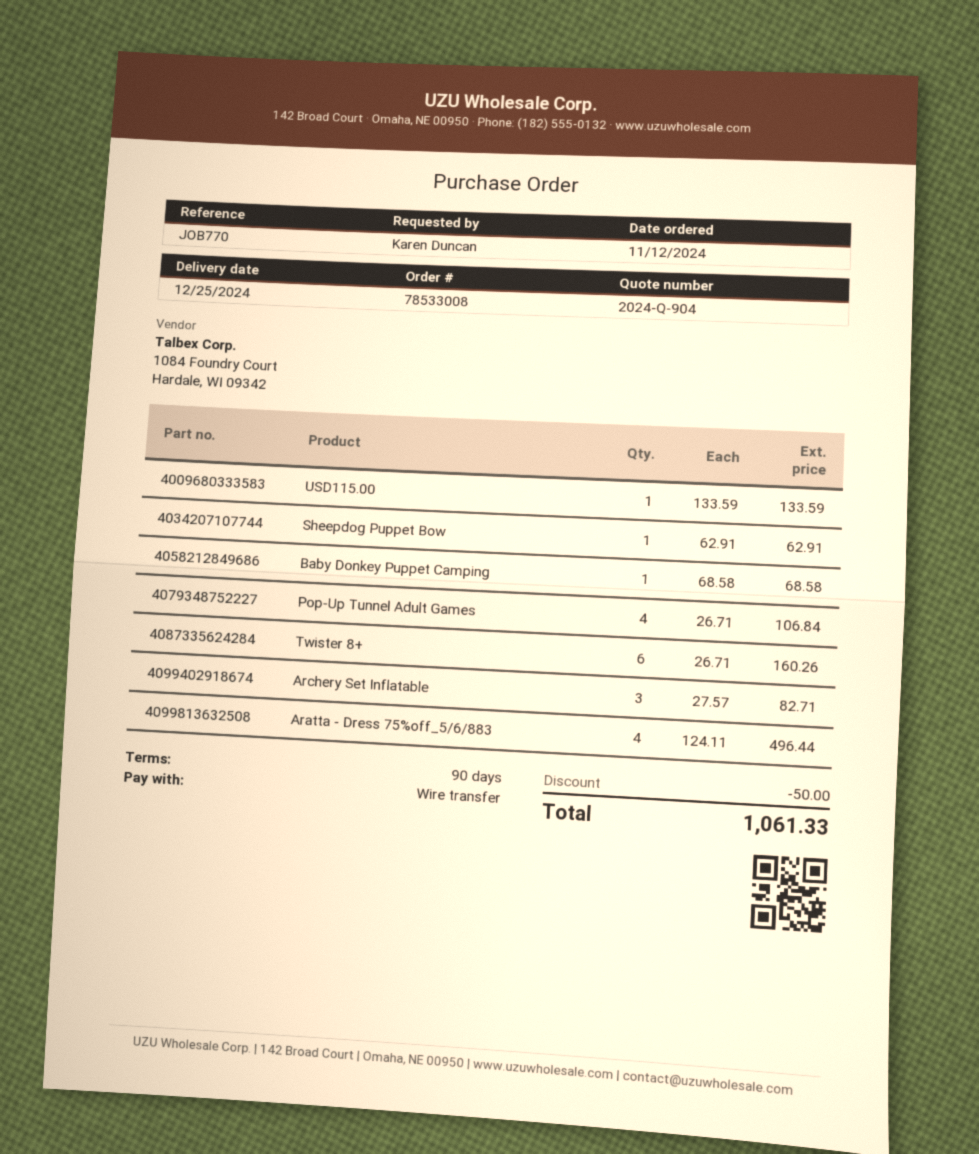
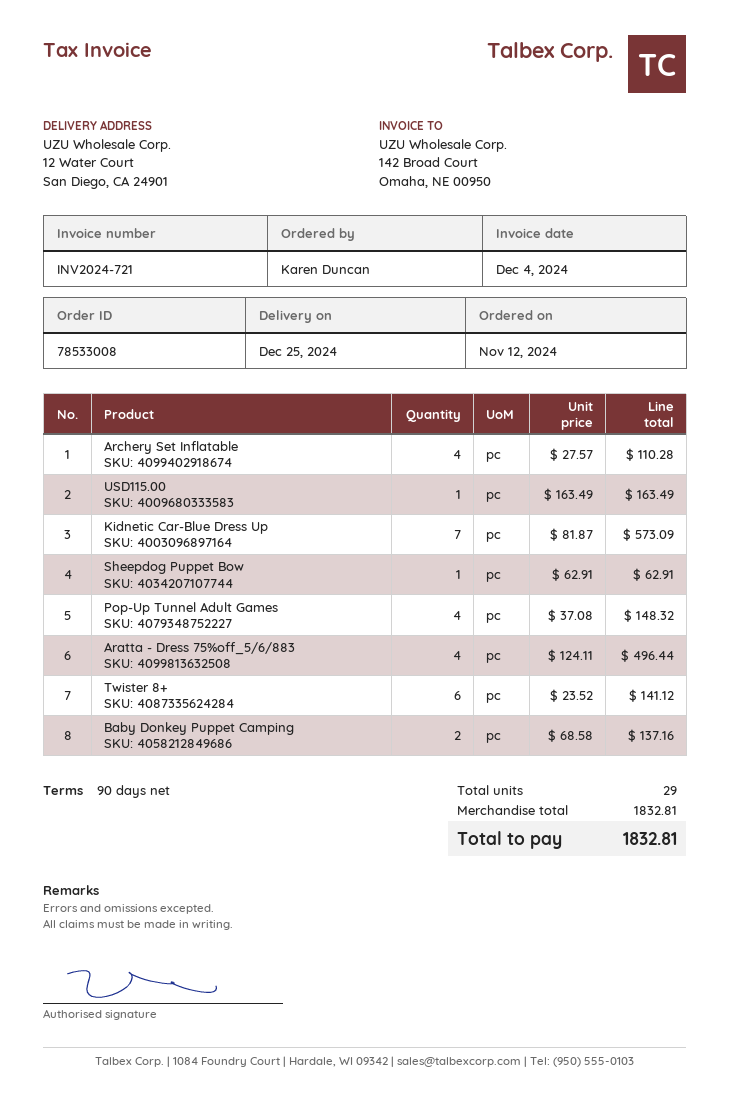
USD115.00: 1 x 133.59 = 133.59 -> 1 x 163.49 = 163.49
Baby Donkey Puppet Camping: 1 x 68.58 = 68.58 -> 2 x 68.58 = 137.16
Pop-Up Tunnel Adult Games: 4 x 26.71 = 106.84 -> 4 x 37.08 = 148.32
Twister 8+: 6 x 26.71 = 160.26 -> 6 x 23.52 = 141.12
Archery Set Inflatable: 3 x 27.57 = 82.71 -> 4 x 27.57 = 110.28
Kidnetic Car-Blue Dress Up: none -> 7 x 81.87 = 573.09
discount: 50.00 -> none
total: 1061.33 -> 1832.81

